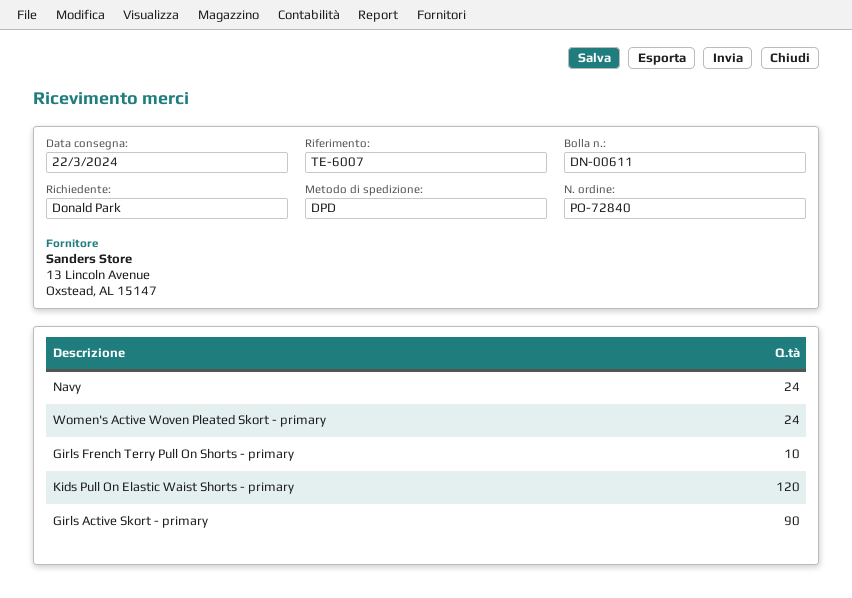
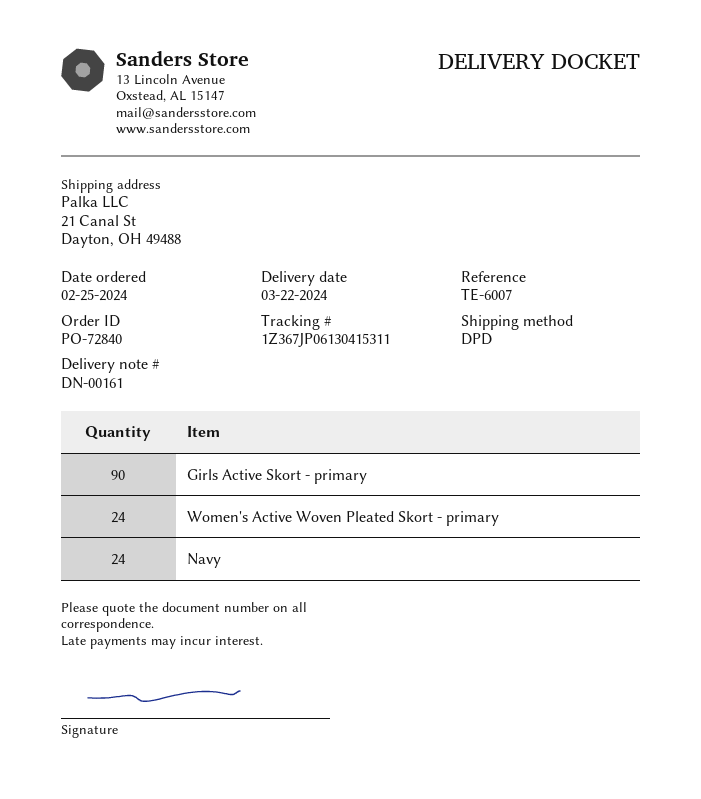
delivery note number: DN-00611 -> DN-00161
Girls French Terry Pull On Shorts - primary: 10 -> none
Kids Pull On Elastic Waist Shorts - primary: 120 -> none

